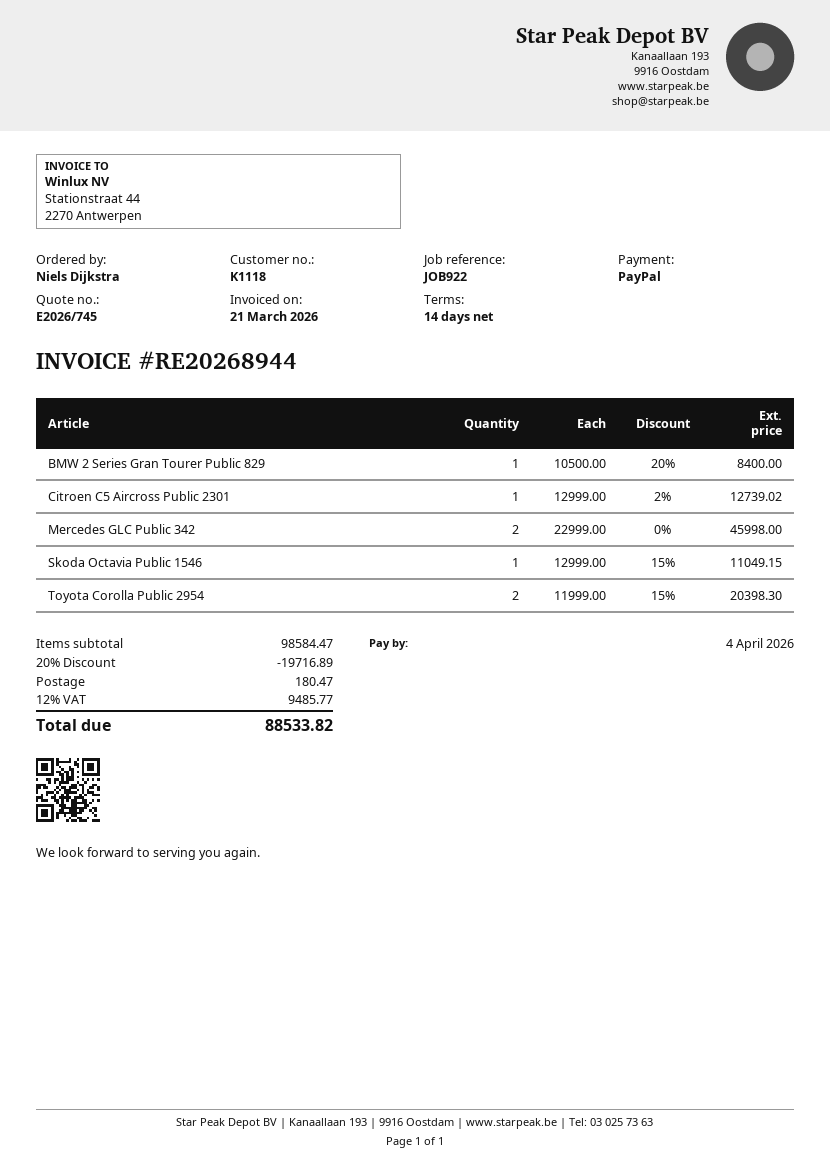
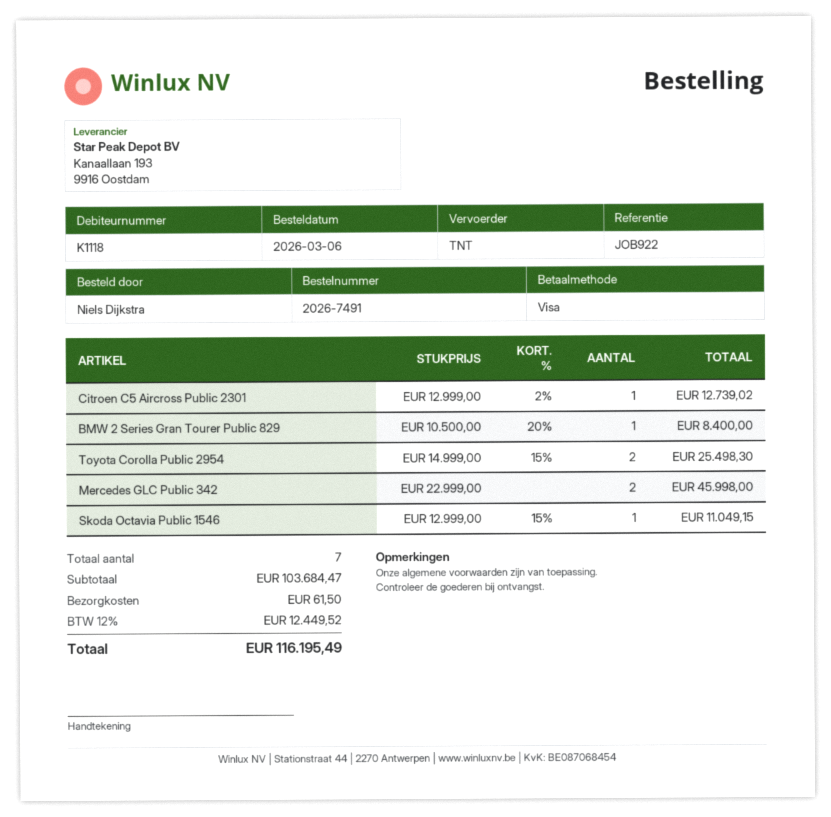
payment method: PayPal -> Visa
Toyota Corolla Public 2954: 2 x 11999.00 - 15% = 20398.30 -> 2 x 14999.00 - 15% = 25498.30
subtotal: 98584.47 -> 103684.47
discount: 20% = 19716.89 -> none
shipping: 180.47 -> 61.50
tax: 12% = 9485.77 -> 12% = 12449.52
total: 88533.82 -> 116195.49

